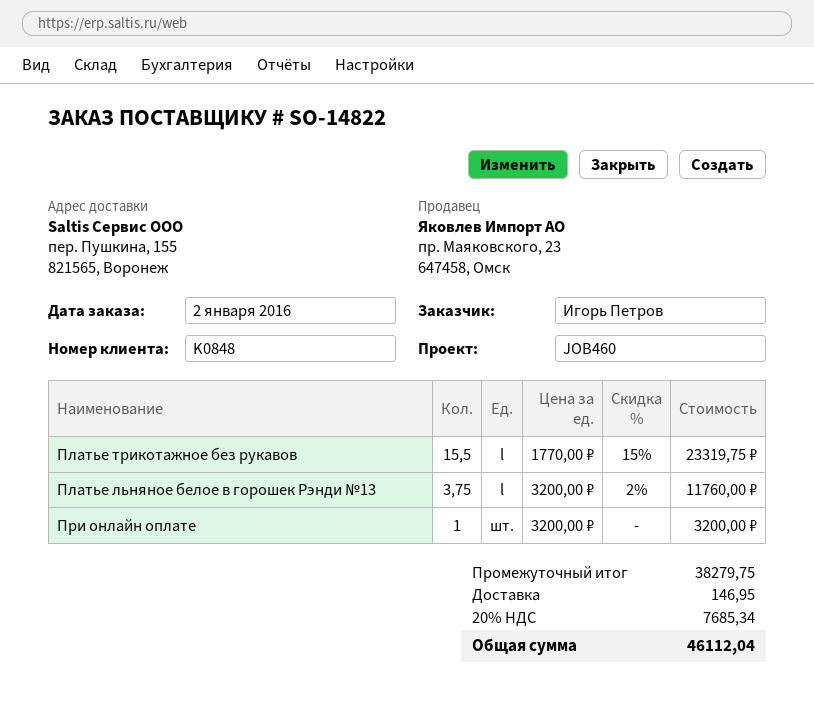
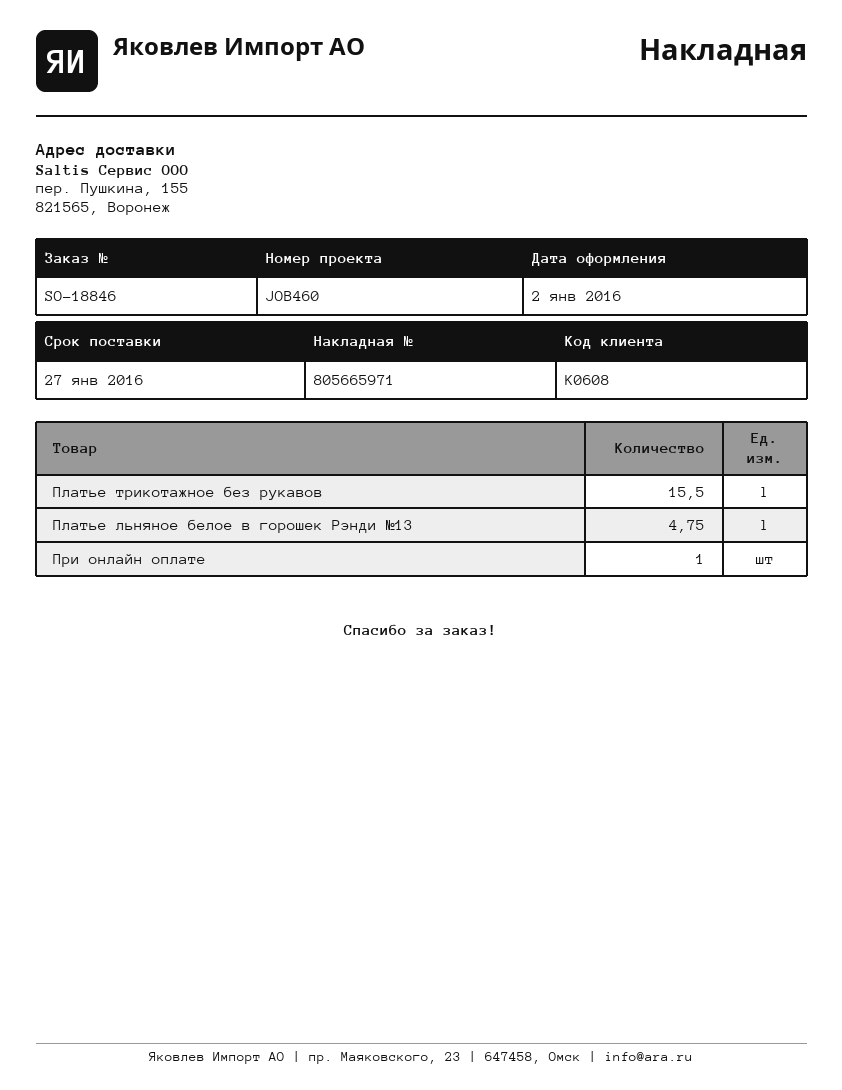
order number: SO-14822 -> SO-18846
customer number: K0848 -> K0608
Платье льняное белое в горошек Рэнди №13: 3.75 -> 4.75

